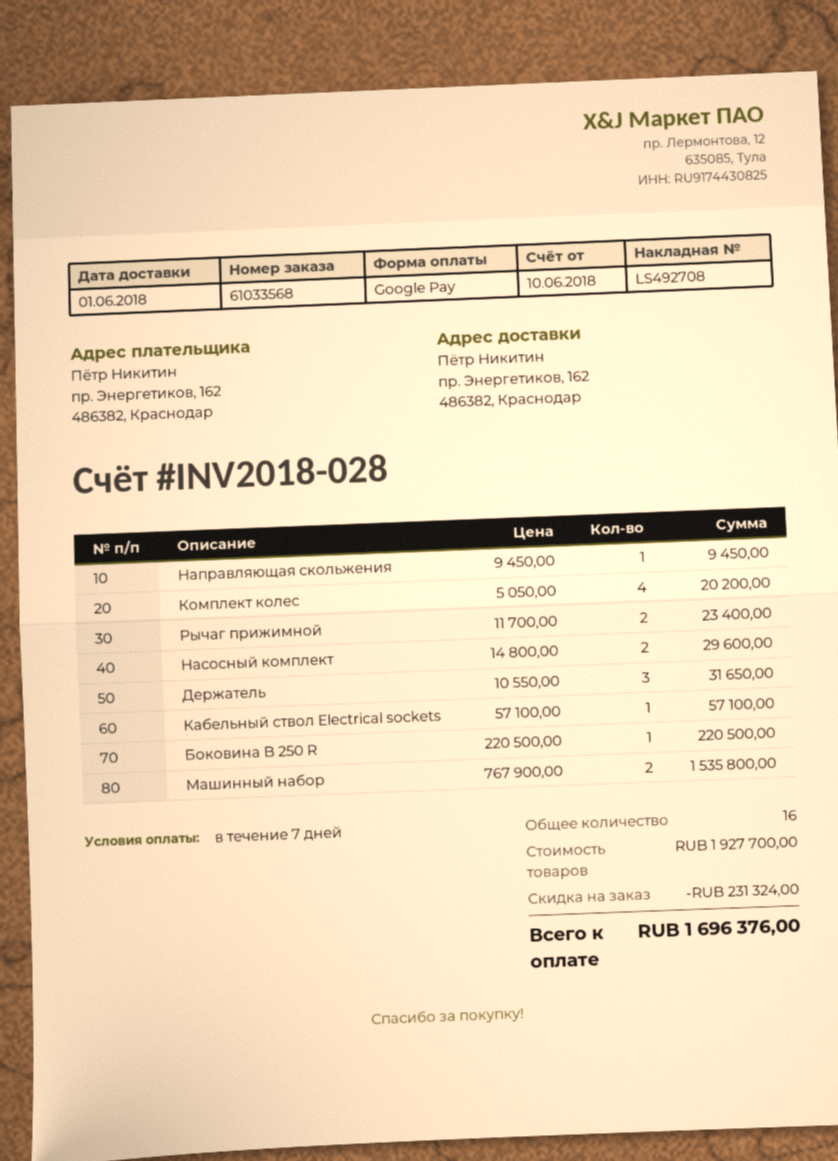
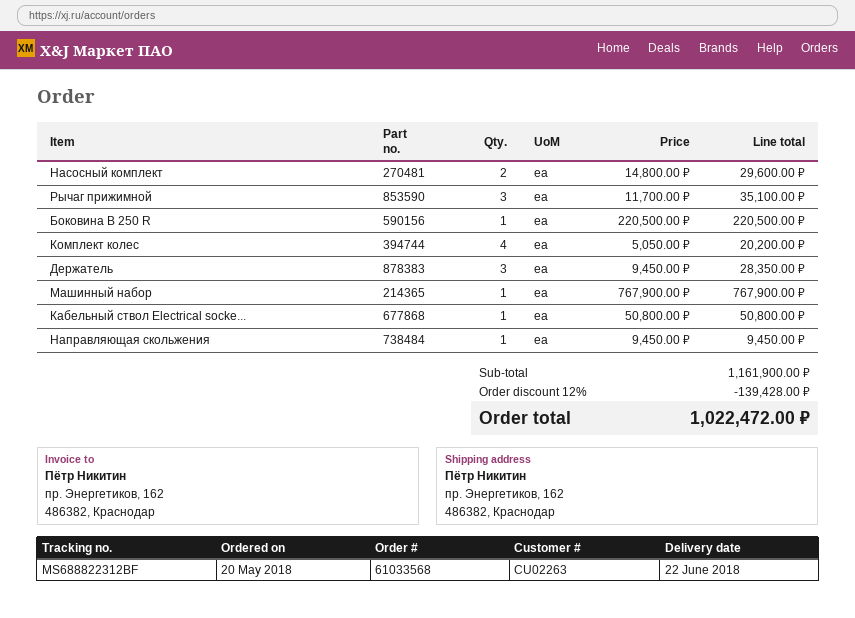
delivery date: 2018-06-01 -> 2018-06-22
Рычаг прижимной: 2 x 11700.00 = 23400.00 -> 3 x 11700.00 = 35100.00
Держатель: 3 x 10550.00 = 31650.00 -> 3 x 9450.00 = 28350.00
Кабельный ствол Electrical sockets: 1 x 57100.00 = 57100.00 -> 1 x 50800.00 = 50800.00
Машинный набор: 2 x 767900.00 = 1535800.00 -> 1 x 767900.00 = 767900.00
subtotal: 1927700.00 -> 1161900.00
discount: 231324.00 -> 139428.00
total: 1696376.00 -> 1022472.00

